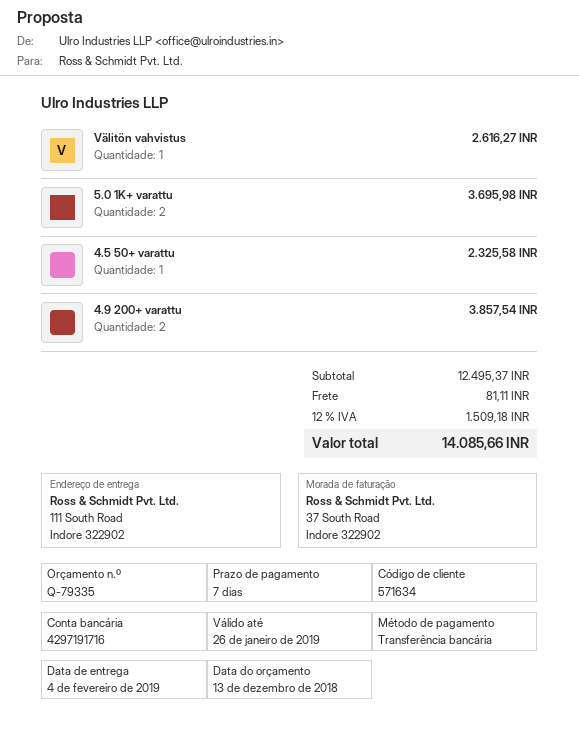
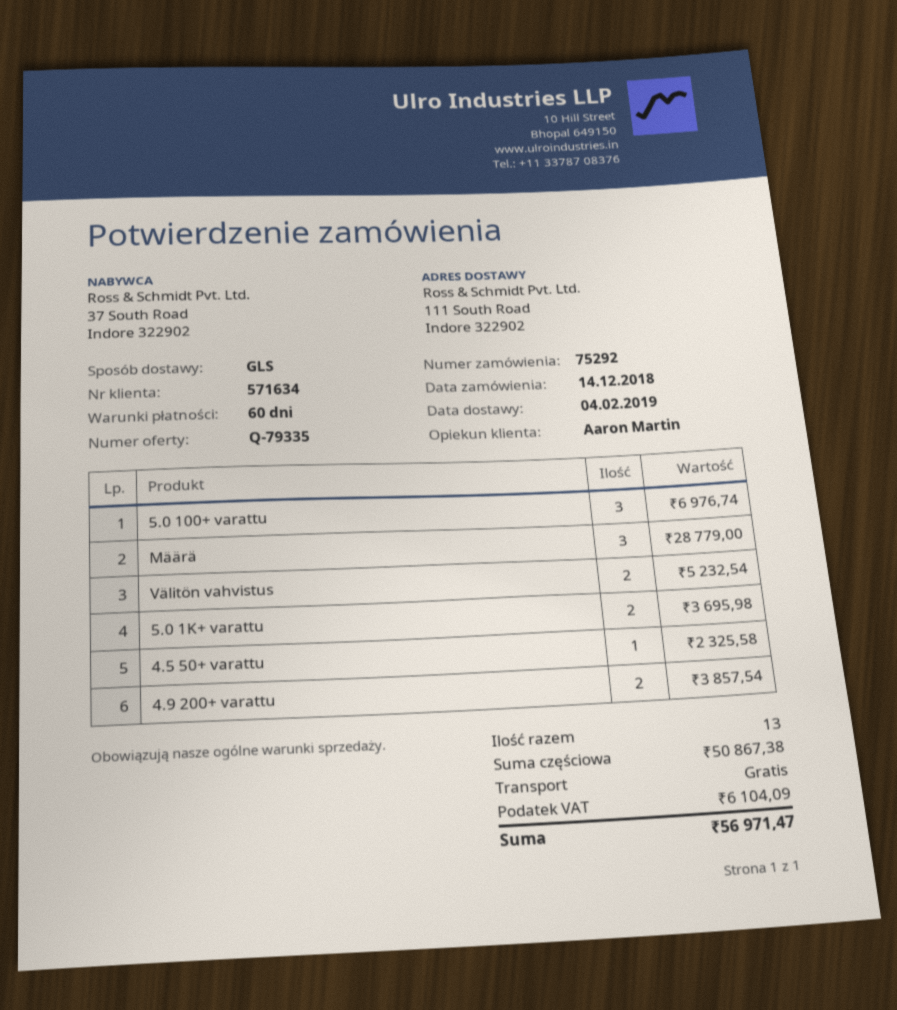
payment terms: 7 days -> 60 days
Välitön vahvistus: 1 for 2616.27 -> 2 for 5232.54
5.0 100+ varattu: none -> 3 for 6976.74
Määrä: none -> 3 for 28779.00
subtotal: 12495.37 -> 50867.38
shipping: 81.11 -> 0.00
tax: 1509.18 -> 6104.09
total: 14085.66 -> 56971.47

